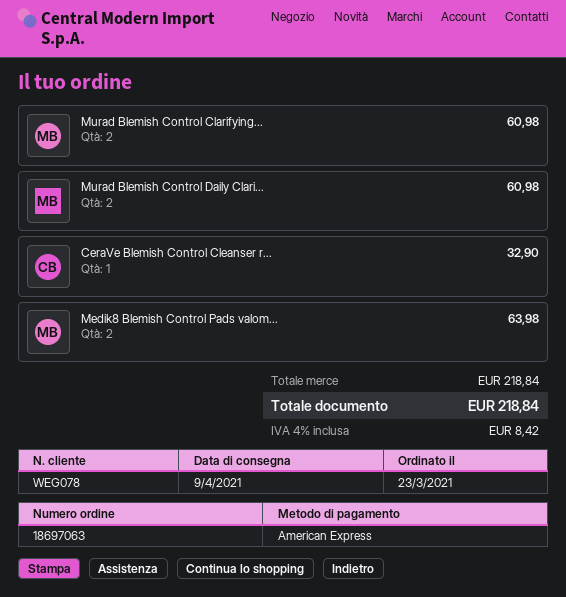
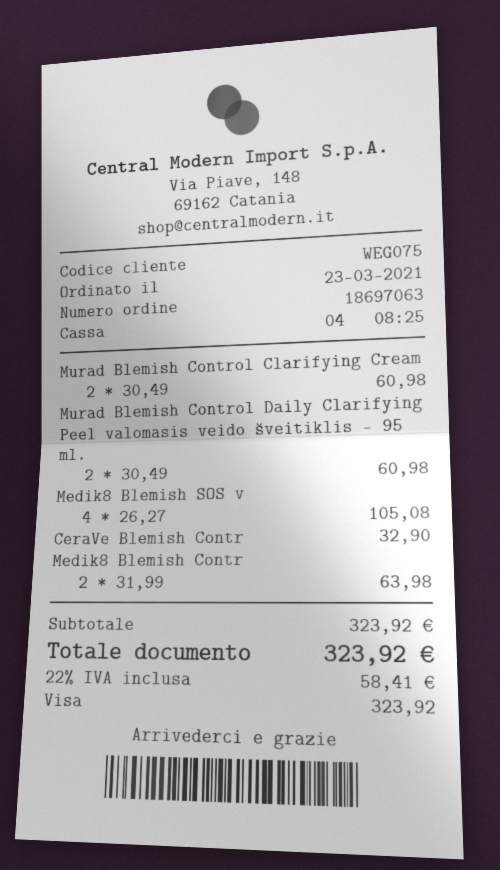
customer number: WEG078 -> WEG075
payment method: American Express -> Visa
Medik8 Blemish SOS v: none -> 4 for 105.08
subtotal: 218.84 -> 323.92
tax: 4% = 8.42 -> 22% = 58.41
total: 218.84 -> 323.92

